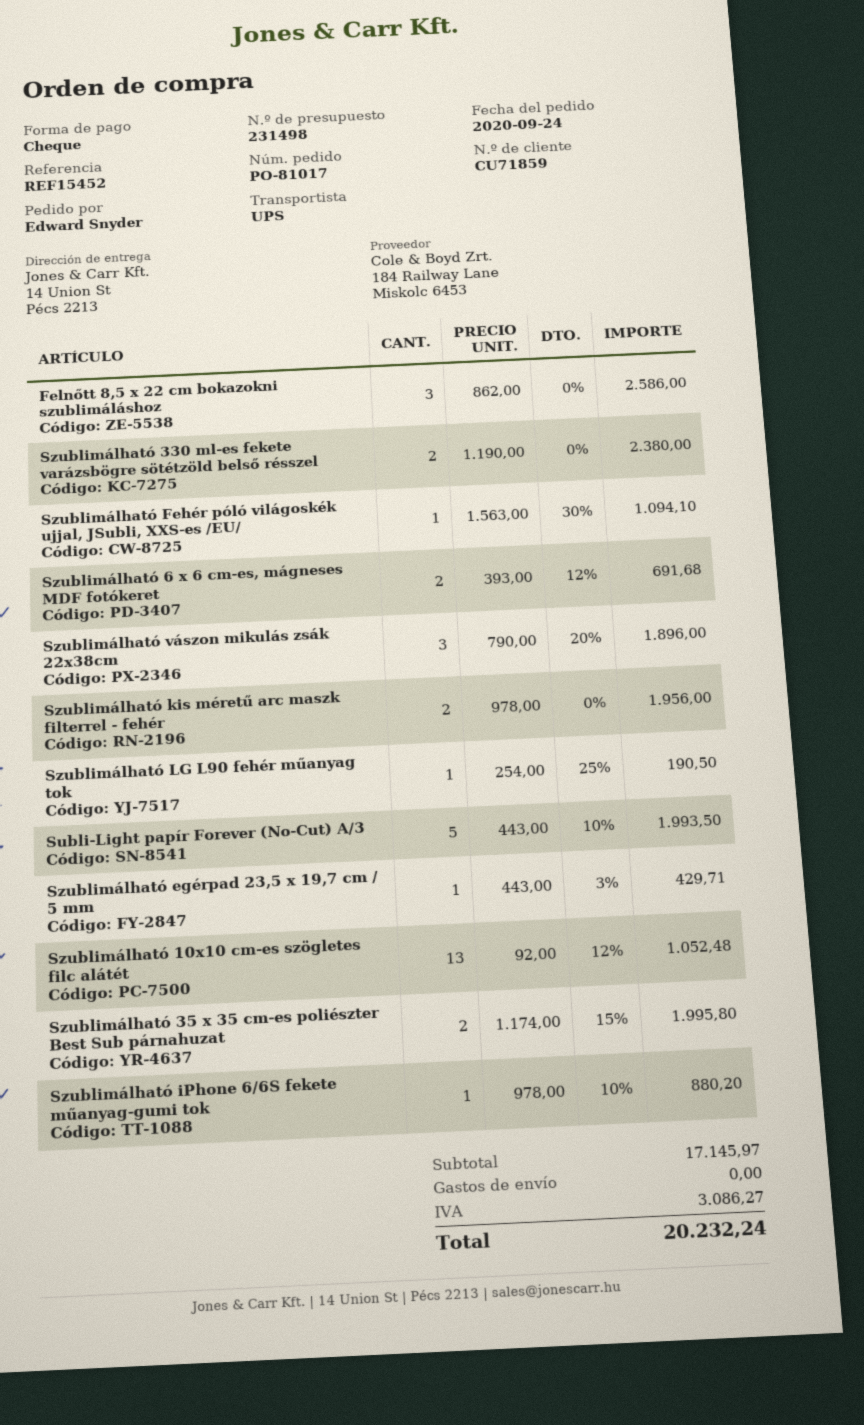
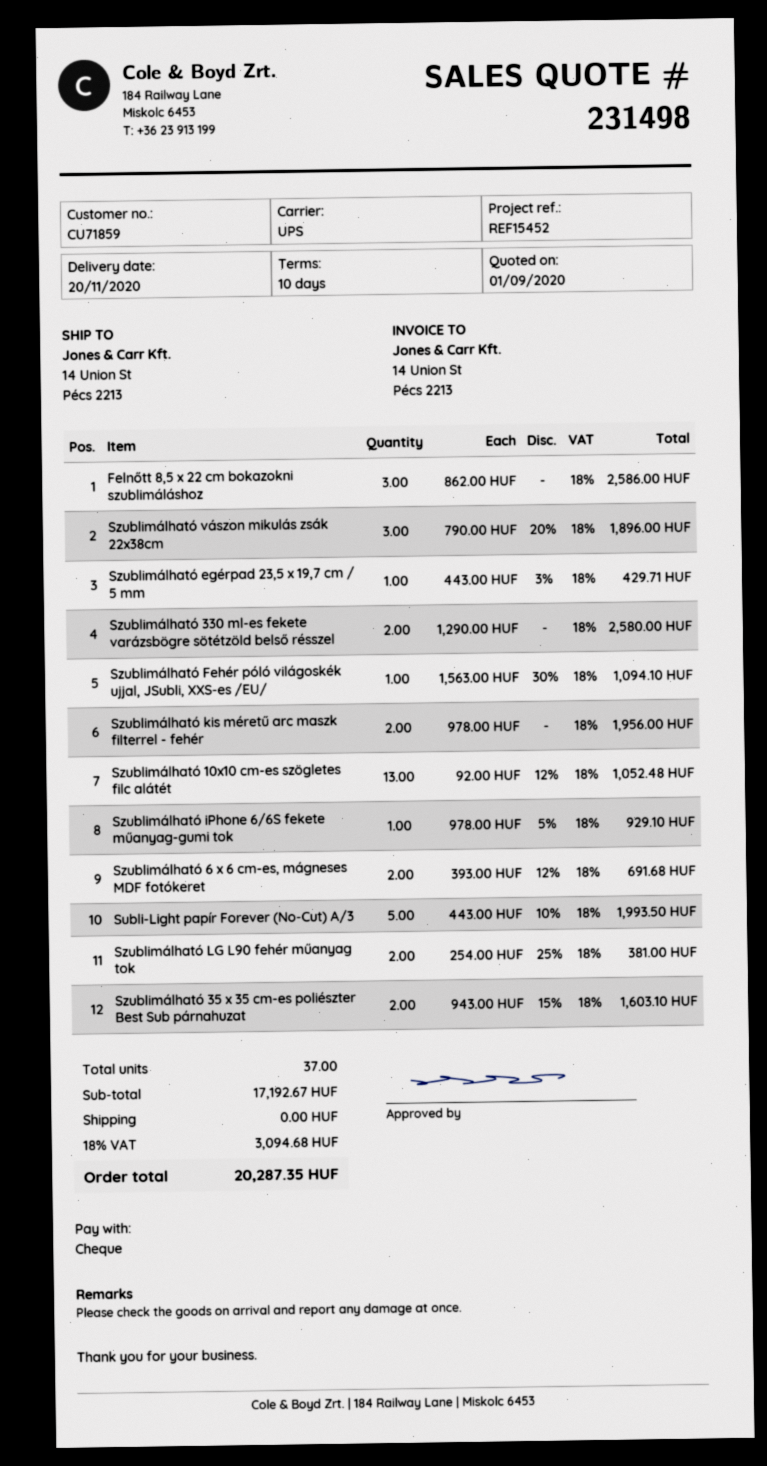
Szublimálható 330 ml-es fekete varázsbögre sötétzöld belső résszel: 2 x 1190.00 = 2380.00 -> 2 x 1290.00 = 2580.00
Szublimálható LG L90 fehér műanyag tok: 1 x 254.00 - 25% = 190.50 -> 2 x 254.00 - 25% = 381.00
Szublimálható 35 x 35 cm-es poliészter Best Sub párnahuzat: 2 x 1174.00 - 15% = 1995.80 -> 2 x 943.00 - 15% = 1603.10
Szublimálható iPhone 6/6S fekete műanyag-gumi tok: 1 x 978.00 - 10% = 880.20 -> 1 x 978.00 - 5% = 929.10
subtotal: 17145.97 -> 17192.67
tax: 3086.27 -> 3094.68
total: 20232.24 -> 20287.35

